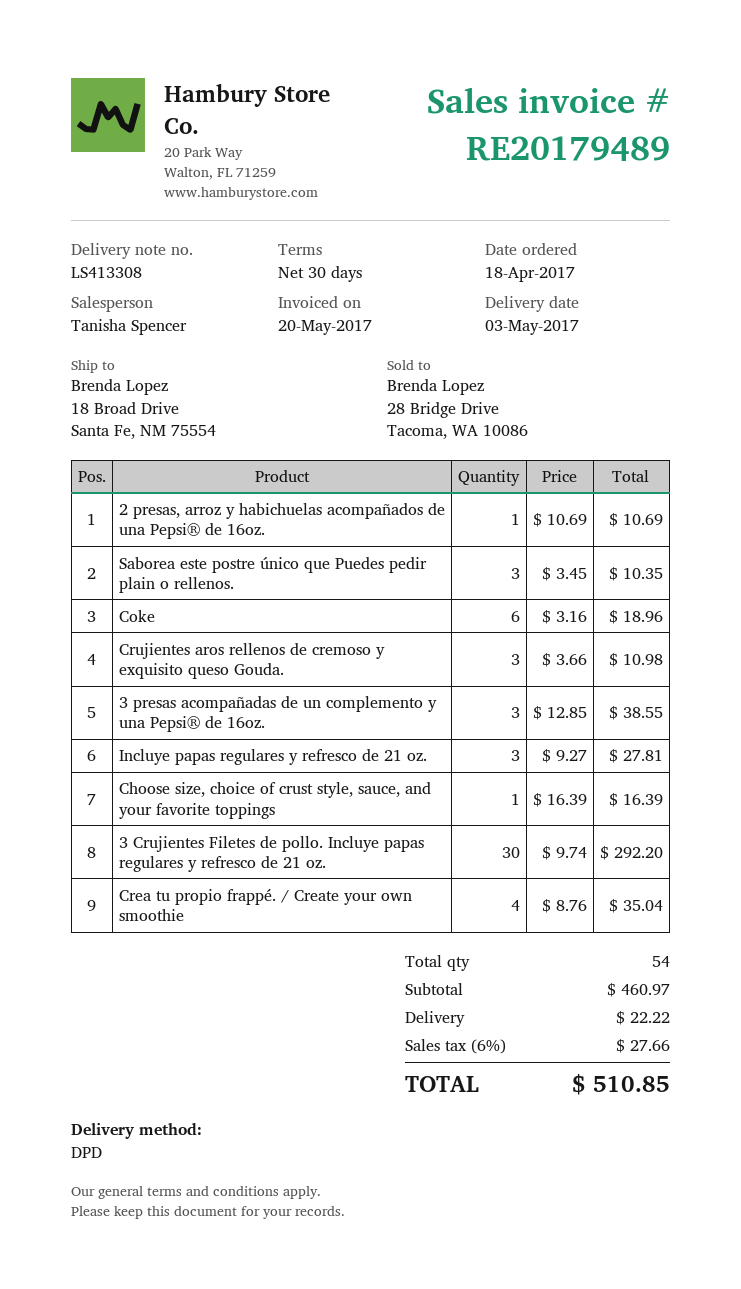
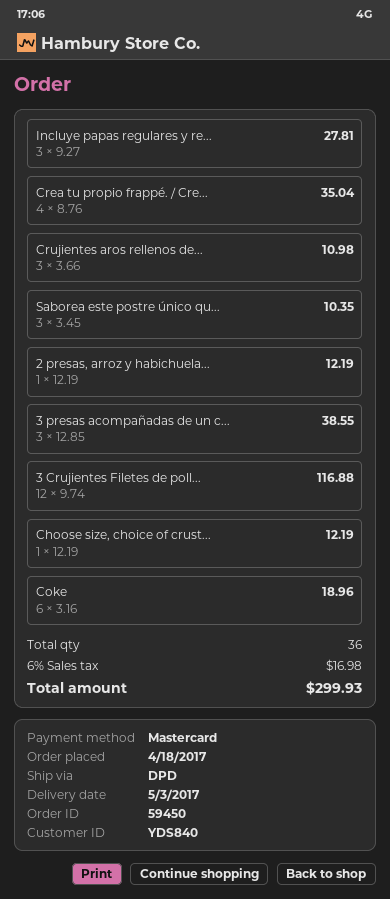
2 presas, arroz y habichuelas acompañados de una Pepsi® de 16oz.: 1 x 10.69 = 10.69 -> 1 x 12.19 = 12.19
Choose size, choice of crust style, sauce, and your favorite toppings: 1 x 16.39 = 16.39 -> 1 x 12.19 = 12.19
3 Crujientes Filetes de pollo. Incluye papas regulares y refresco de 21 oz.: 30 x 9.74 = 292.20 -> 12 x 9.74 = 116.88
total quantity: 54 -> 36
shipping: 22.22 -> none
tax: 6% = 27.66 -> 6% = 16.98
total: 510.85 -> 299.93

